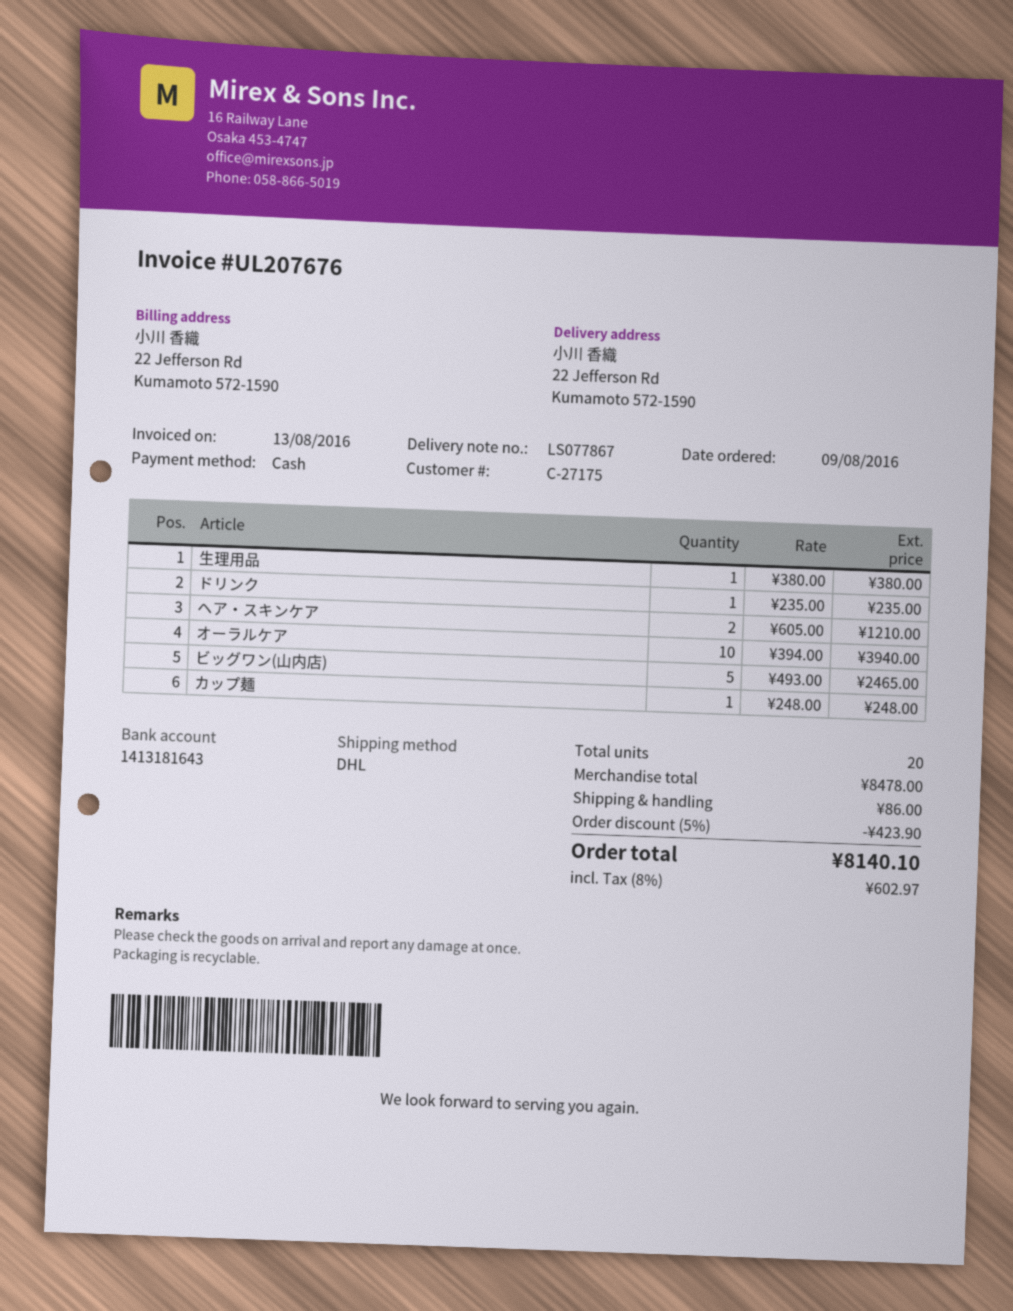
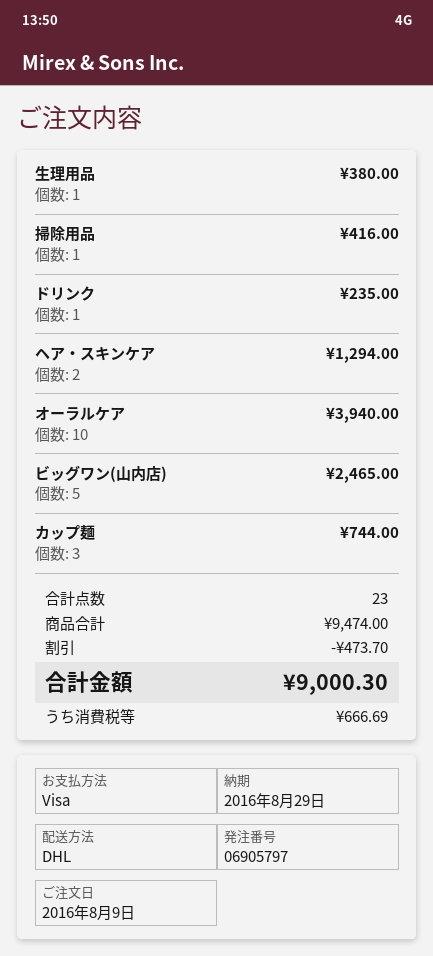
payment method: cash -> Visa
ヘア・スキンケア: 2 for 1210.00 -> 2 for 1294.00
カップ麺: 1 for 248.00 -> 3 for 744.00
掃除用品: none -> 1 for 416.00
total quantity: 20 -> 23
subtotal: 8478.00 -> 9474.00
discount: 423.90 -> 473.70
shipping: 86.00 -> none
tax: 602.97 -> 666.69
total: 8140.10 -> 9000.30

